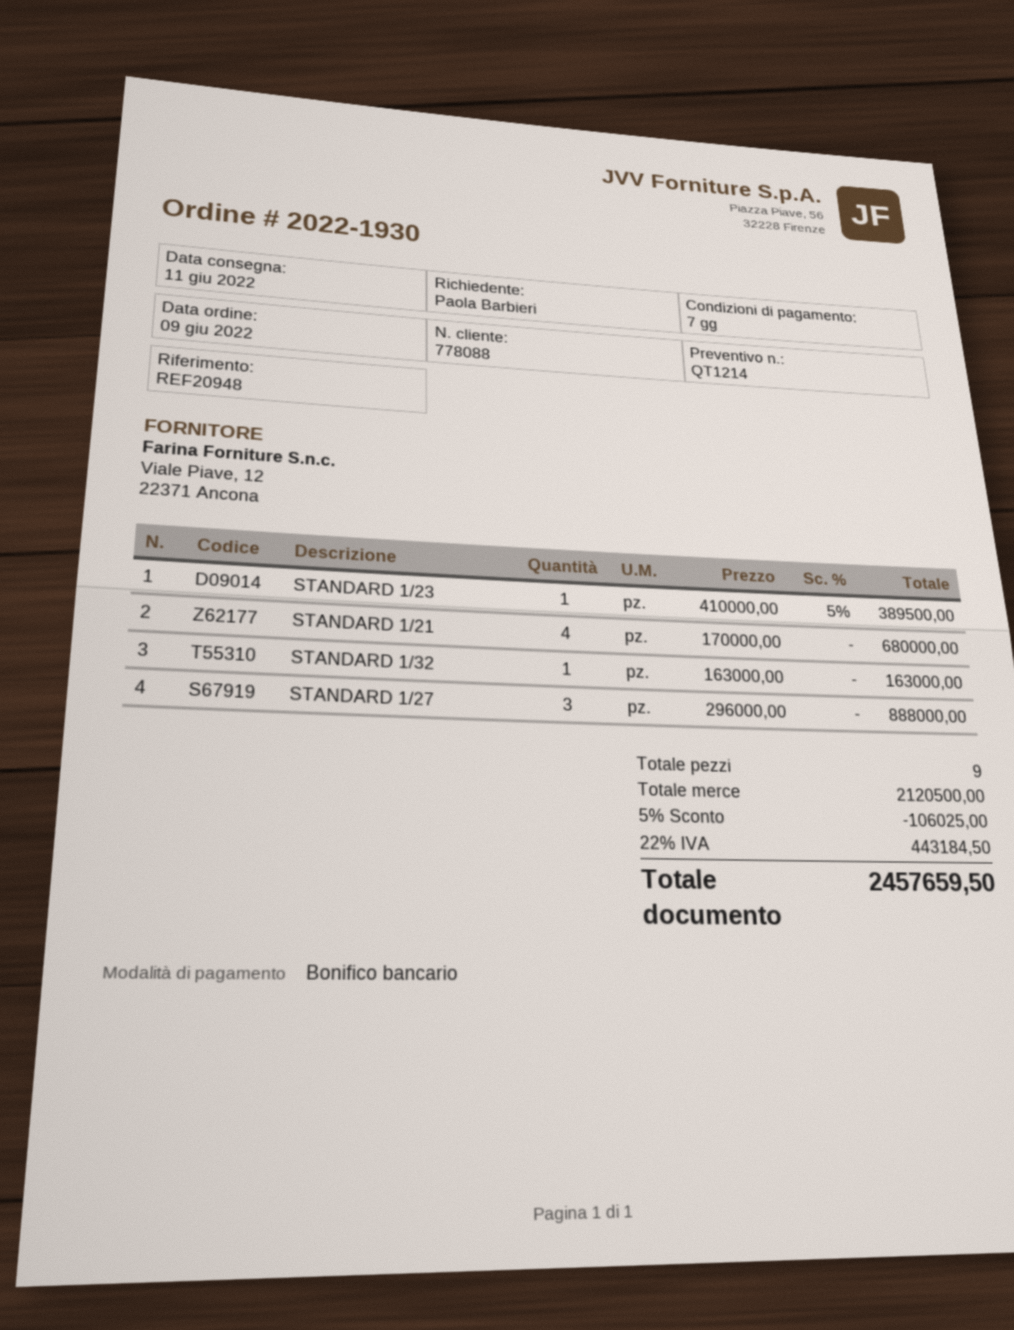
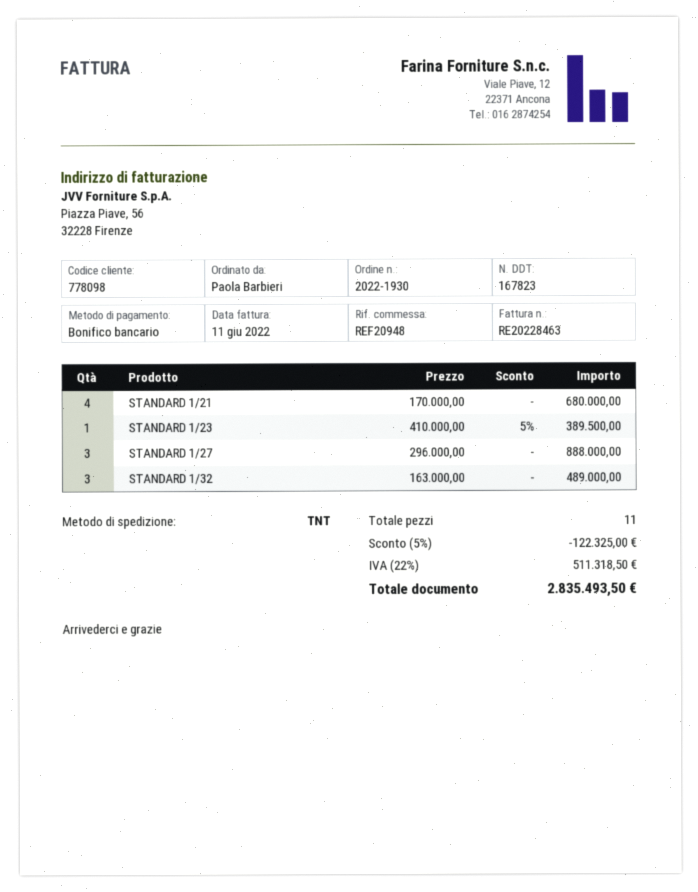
customer number: 778088 -> 778098
STANDARD 1/32: 1 x 163000.00 = 163000.00 -> 3 x 163000.00 = 489000.00
total quantity: 9 -> 11
discount: 5% = 106025.00 -> 5% = 122325.00
tax: 22% = 443184.50 -> 22% = 511318.50
total: 2457659.50 -> 2835493.50

